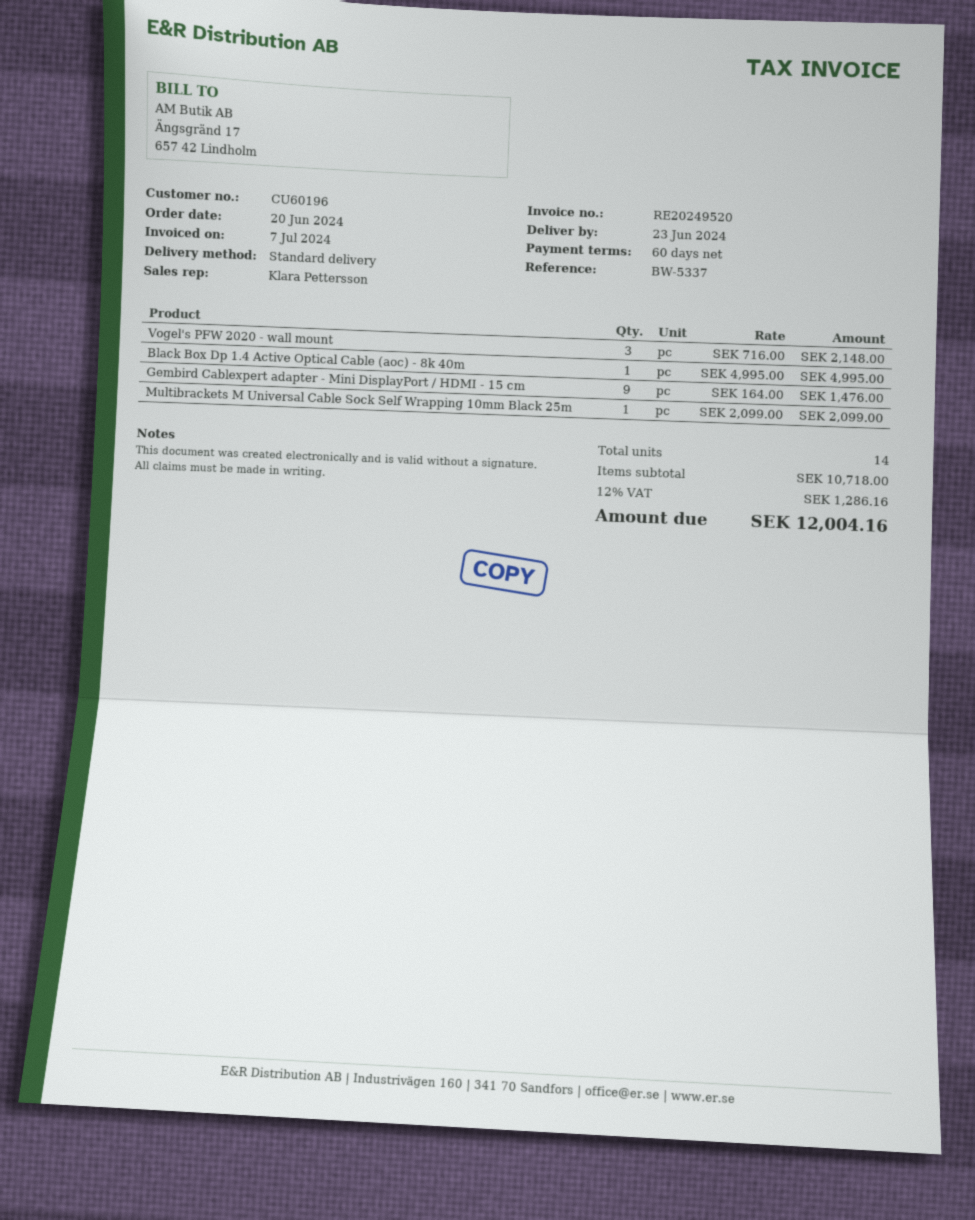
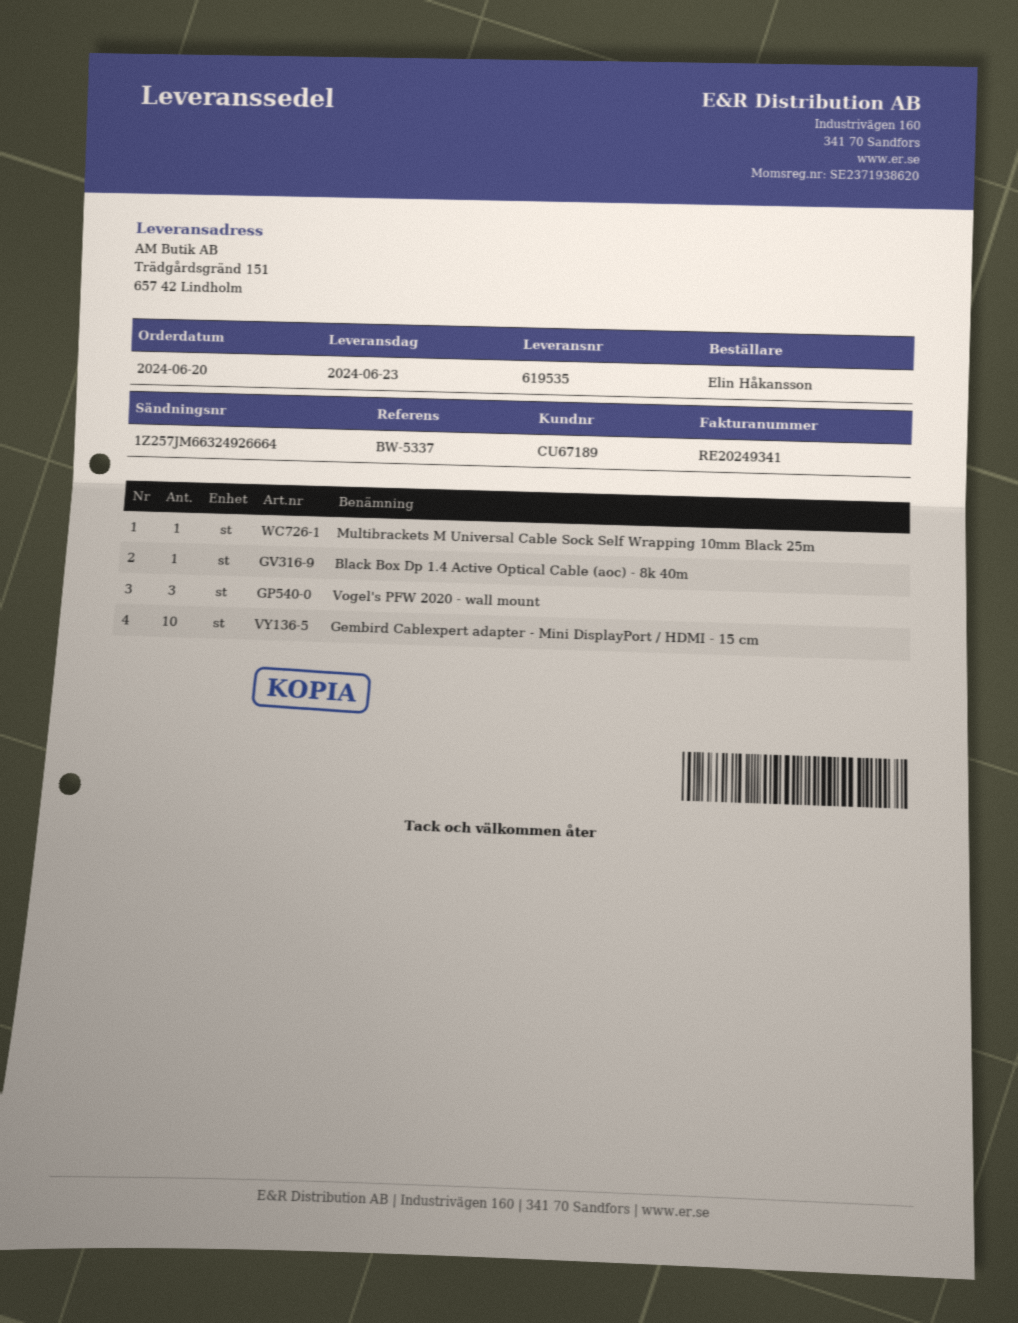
invoice number: RE20249520 -> RE20249341
customer number: CU60196 -> CU67189
Gembird Cablexpert adapter - Mini DisplayPort / HDMI - 15 cm: 9 -> 10

